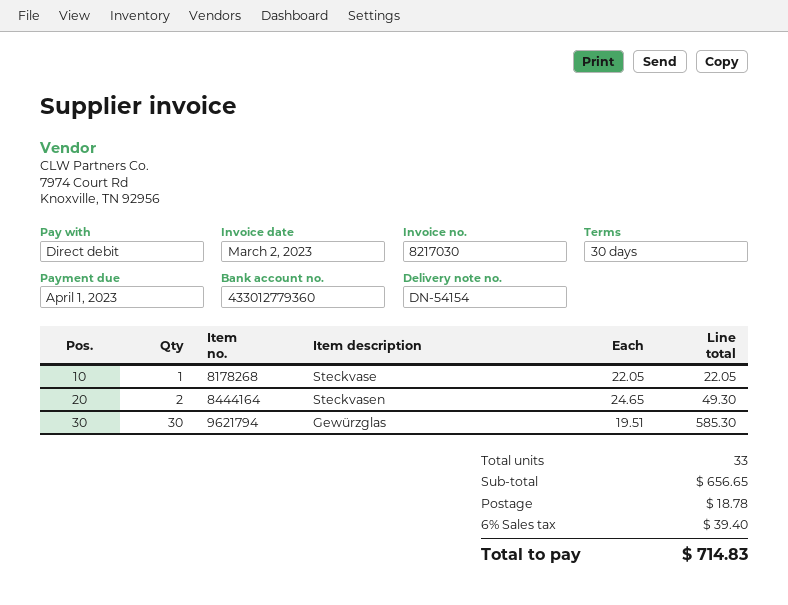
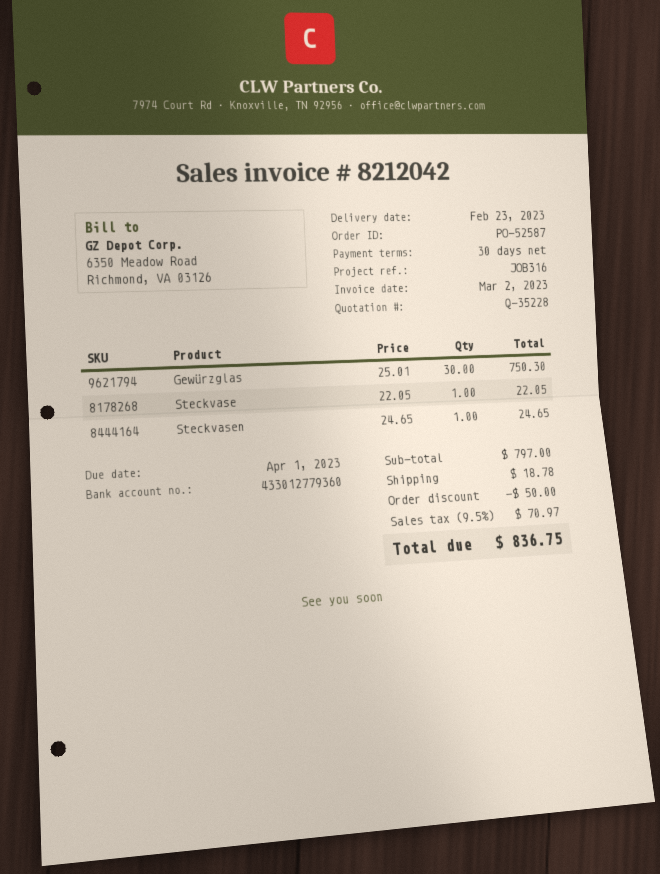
invoice number: 8217030 -> 8212042
Steckvasen: 2 x 24.65 = 49.30 -> 1 x 24.65 = 24.65
Gewürzglas: 30 x 19.51 = 585.30 -> 30 x 25.01 = 750.30
subtotal: 656.65 -> 797.00
discount: none -> 50.00
tax: 6% = 39.40 -> 9.5% = 70.97
total: 714.83 -> 836.75

